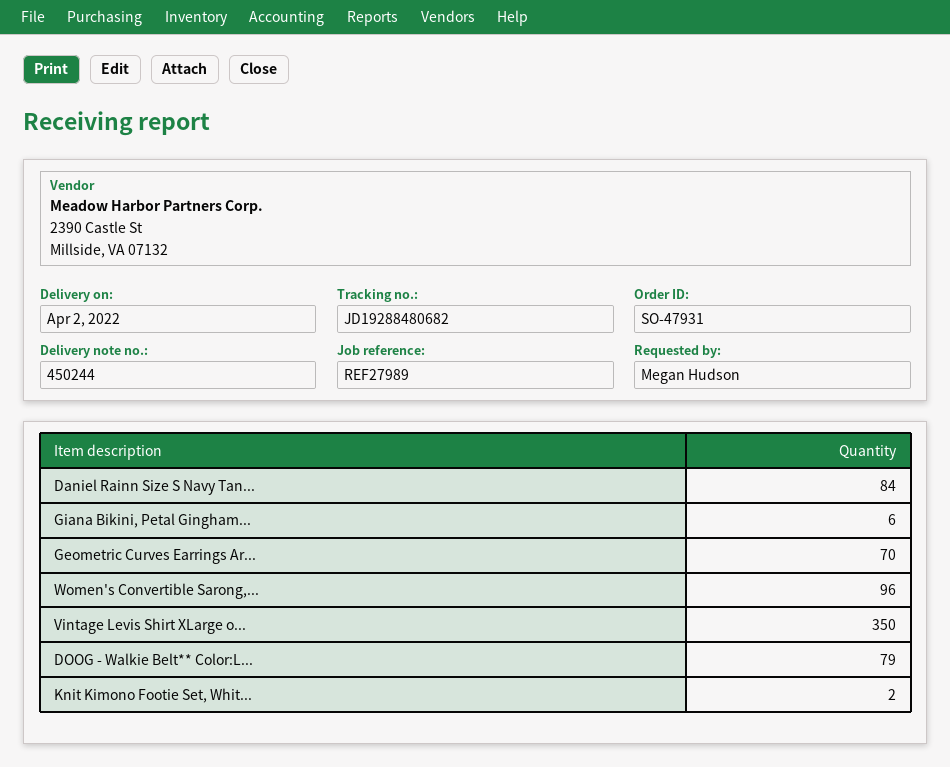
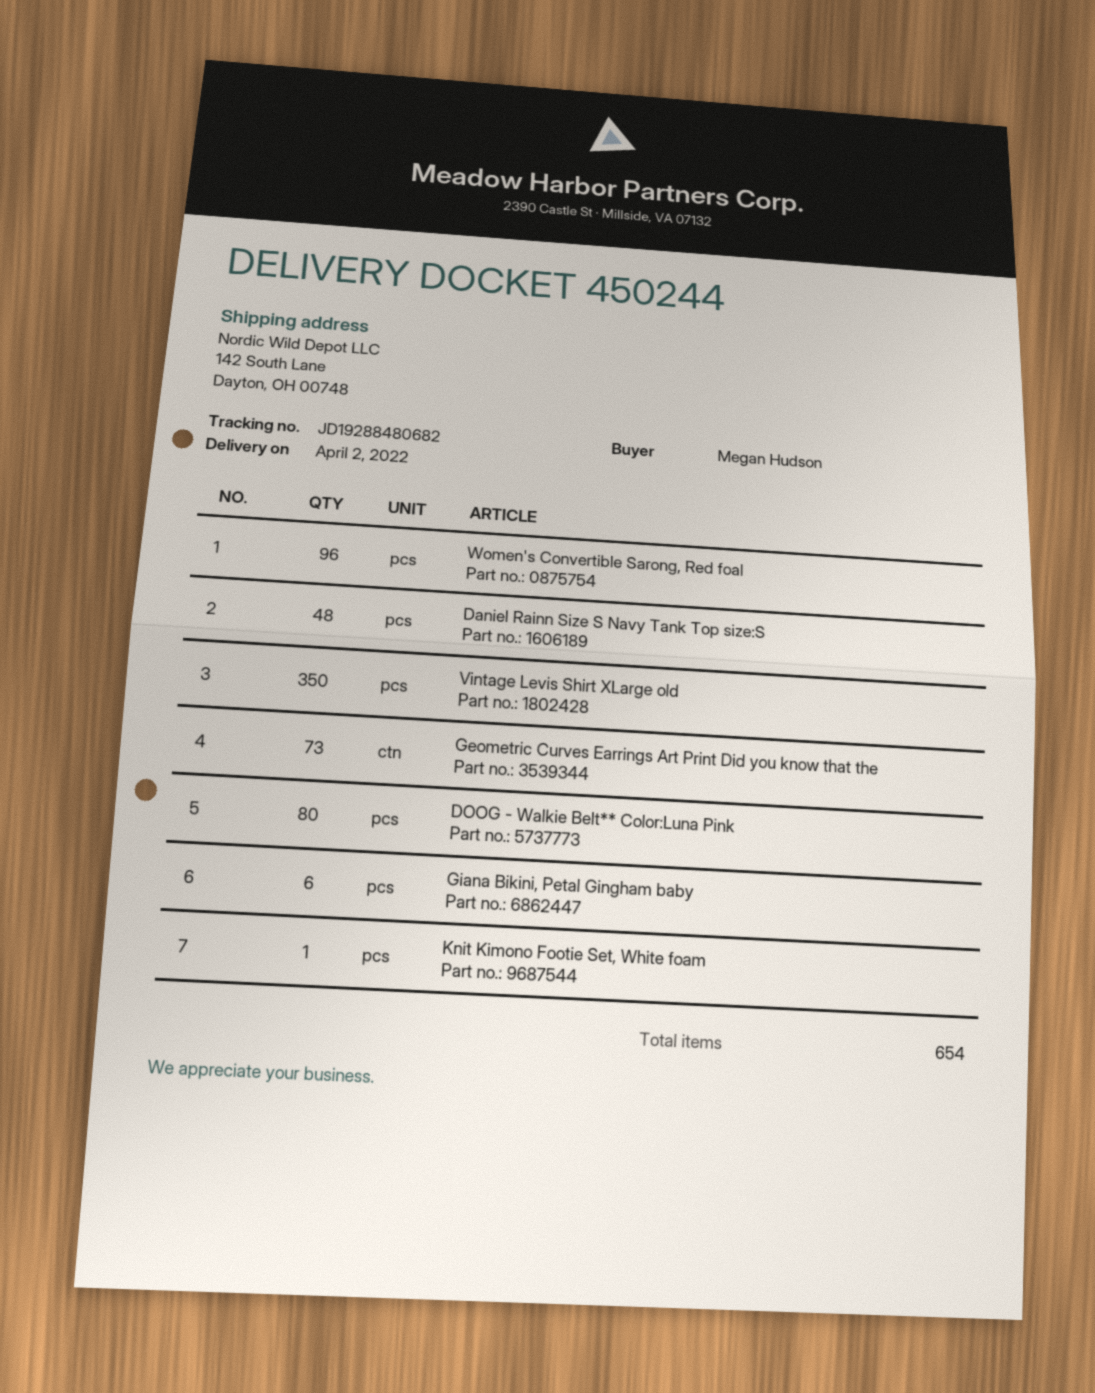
Daniel Rainn Size S Navy Tan...: 84 -> 48
Geometric Curves Earrings Ar...: 70 -> 73
DOOG - Walkie Belt** Color:L...: 79 -> 80
Knit Kimono Footie Set, Whit...: 2 -> 1

